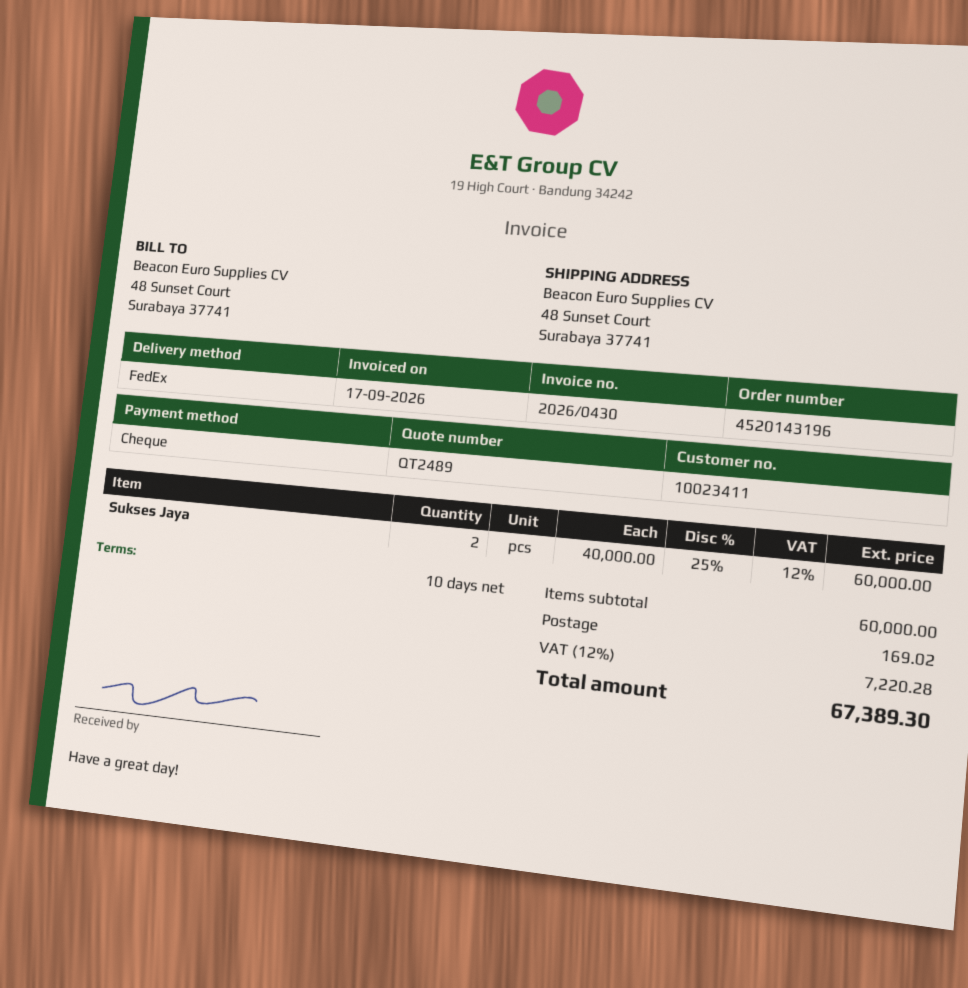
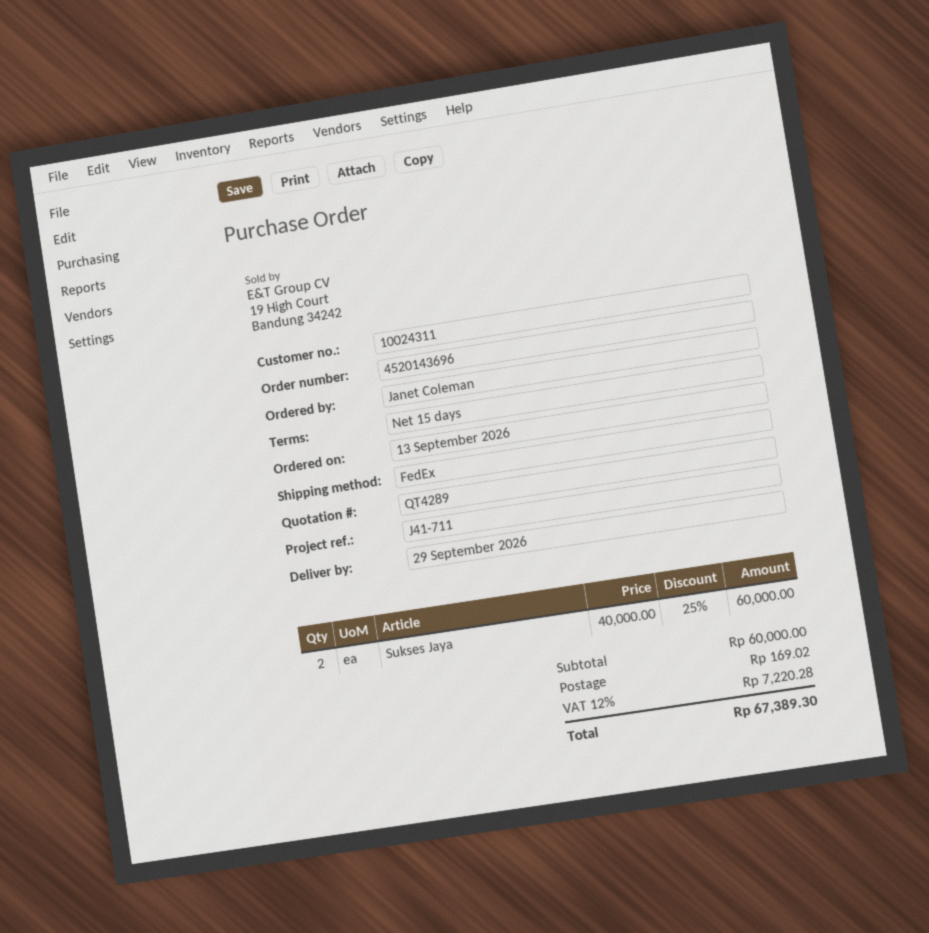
quote number: QT2489 -> QT4289
order number: 4520143196 -> 4520143696
payment terms: 10 days -> 15 days
customer number: 10023411 -> 10024311

